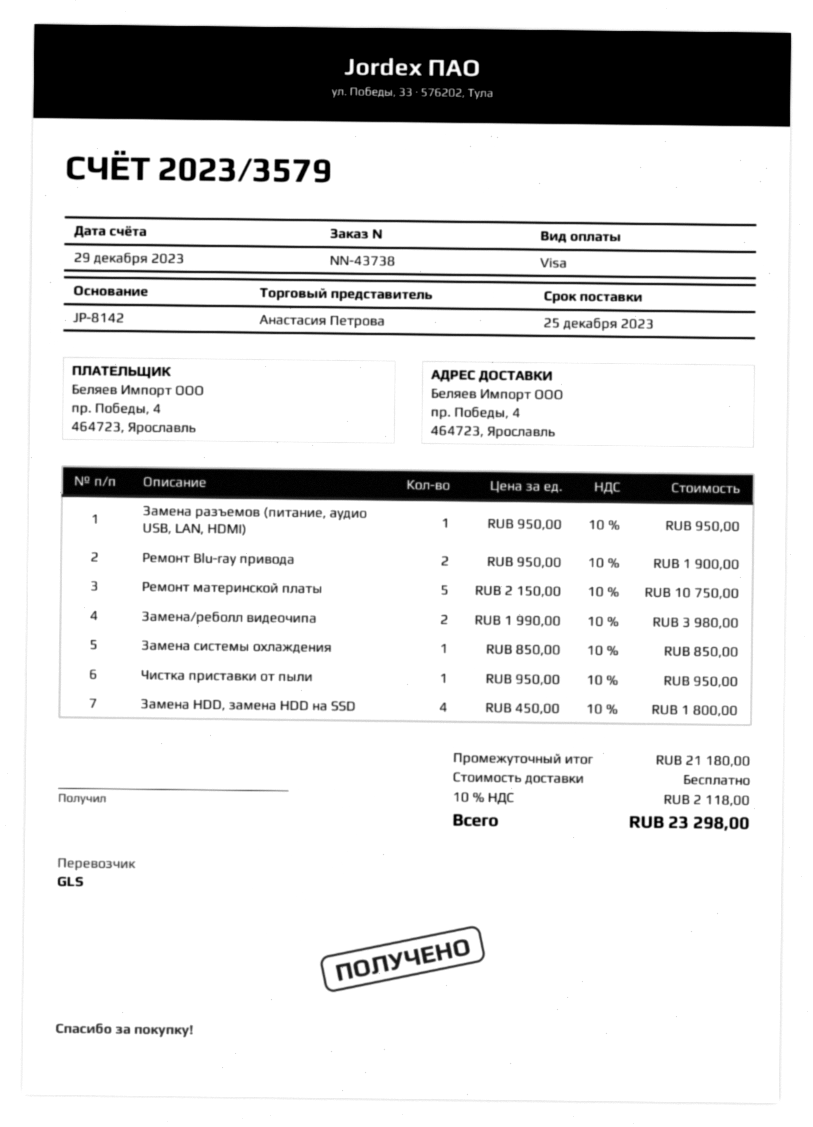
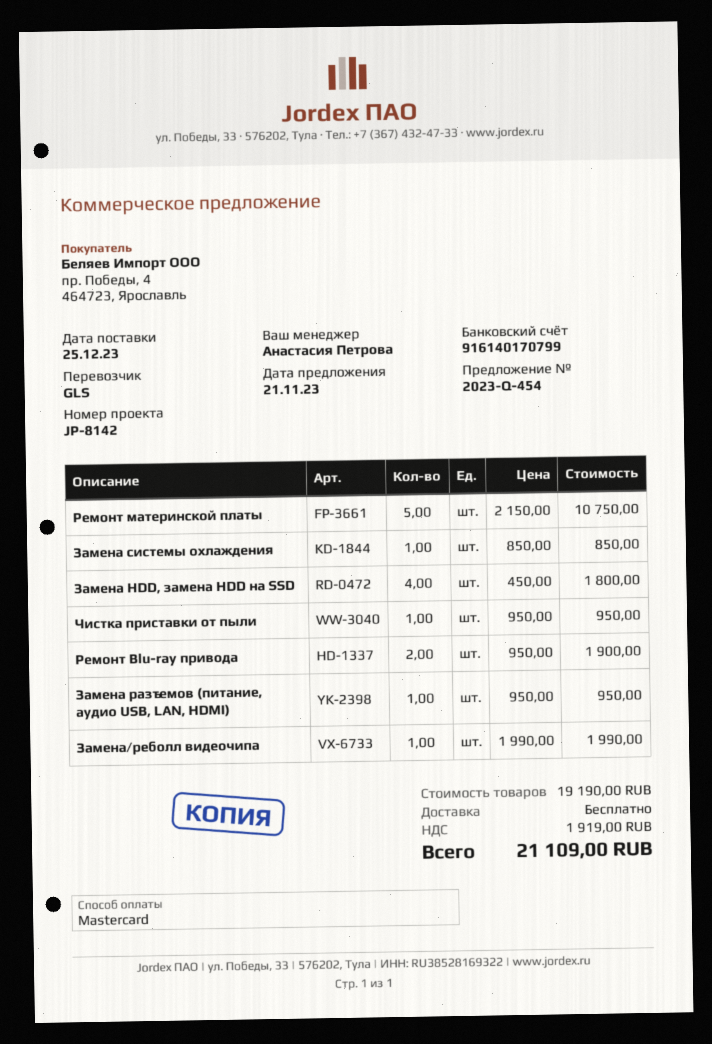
payment method: Visa -> Mastercard
Замена/реболл видеочипа: 2 x 1990.00 = 3980.00 -> 1 x 1990.00 = 1990.00
subtotal: 21180.00 -> 19190.00
tax: 2118.00 -> 1919.00
total: 23298.00 -> 21109.00

